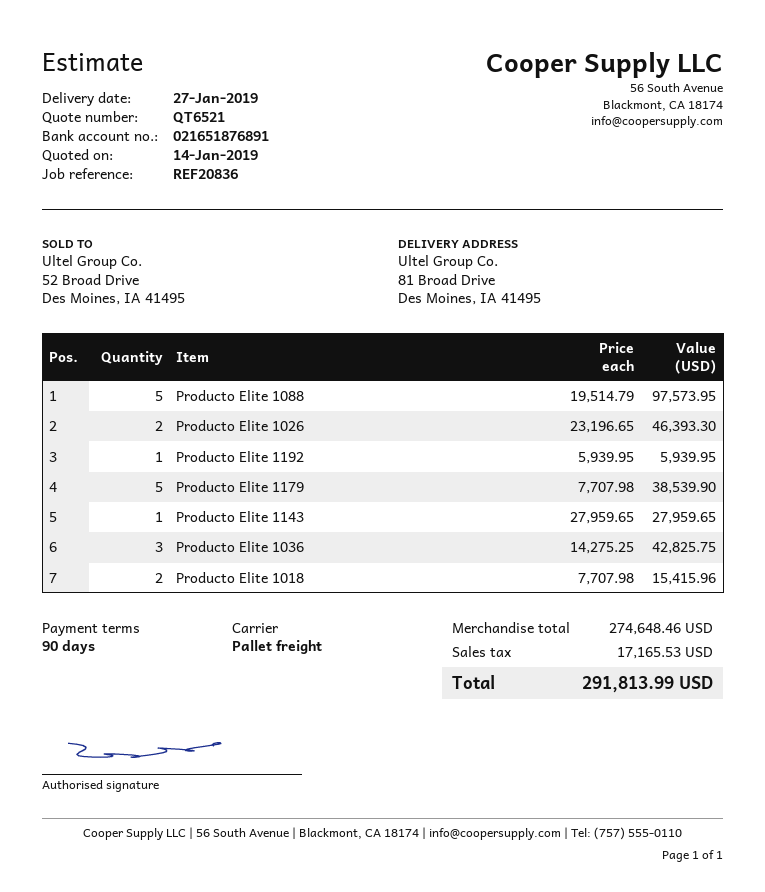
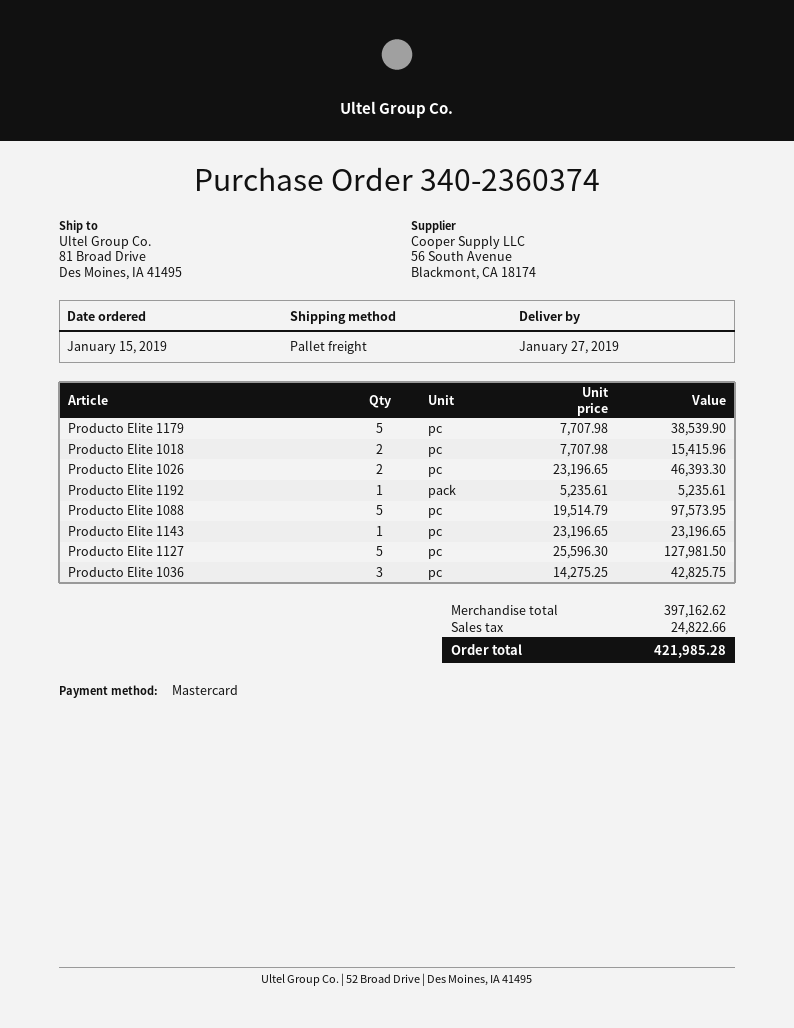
Producto Elite 1192: 1 x 5939.95 = 5939.95 -> 1 x 5235.61 = 5235.61
Producto Elite 1143: 1 x 27959.65 = 27959.65 -> 1 x 23196.65 = 23196.65
Producto Elite 1127: none -> 5 x 25596.30 = 127981.50
subtotal: 274648.46 -> 397162.62
tax: 17165.53 -> 24822.66
total: 291813.99 -> 421985.28

